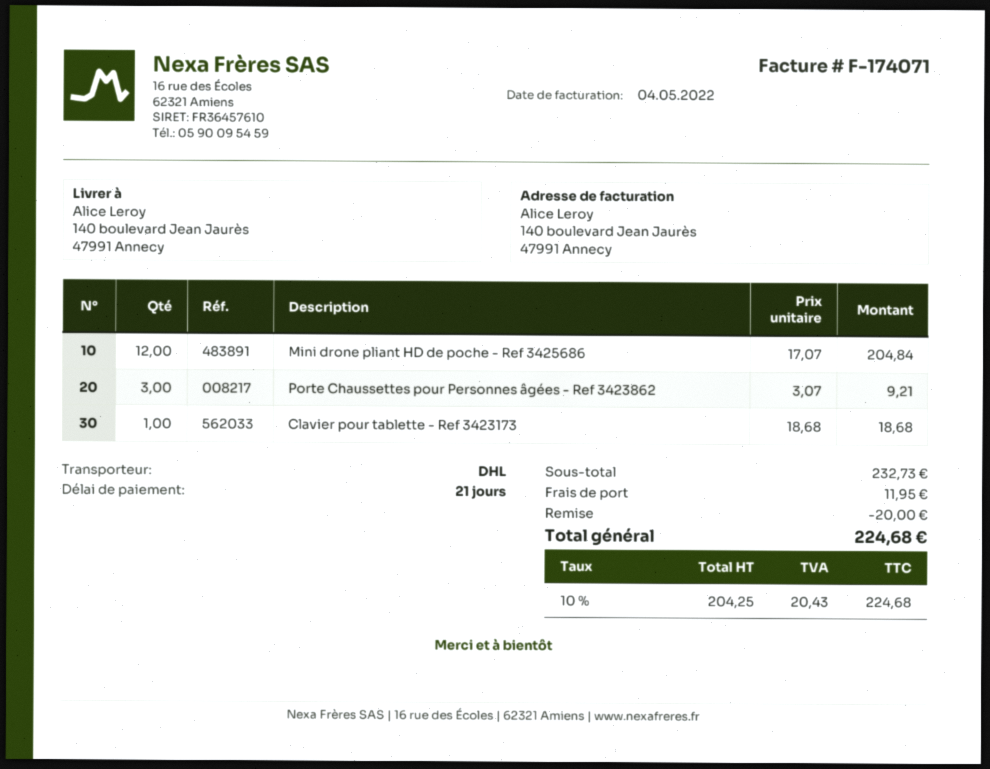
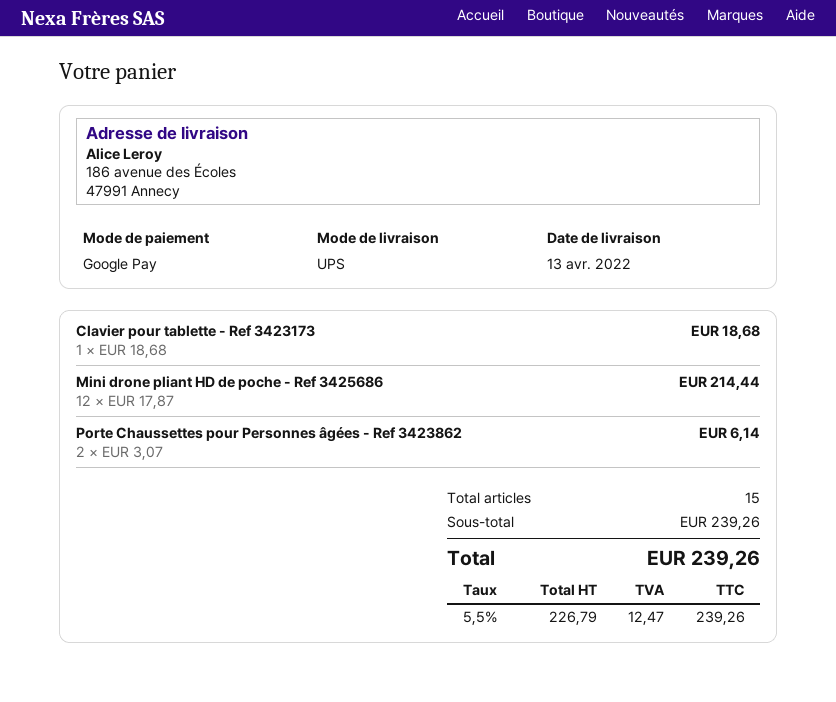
shipping method: DHL -> UPS
ship to: 140 boulevard Jean Jaurès, 47991 Annecy -> 186 avenue des Écoles, 47991 Annecy
Mini drone pliant HD de poche - Ref 3425686: 12 x 17.07 = 204.84 -> 12 x 17.87 = 214.44
Porte Chaussettes pour Personnes âgées - Ref 3423862: 3 x 3.07 = 9.21 -> 2 x 3.07 = 6.14
subtotal: 232.73 -> 239.26
discount: 20.00 -> none
shipping: 11.95 -> none
net: 204.25 -> 226.79
tax: 10% = 20.43 -> 5.5% = 12.47
total: 224.68 -> 239.26

